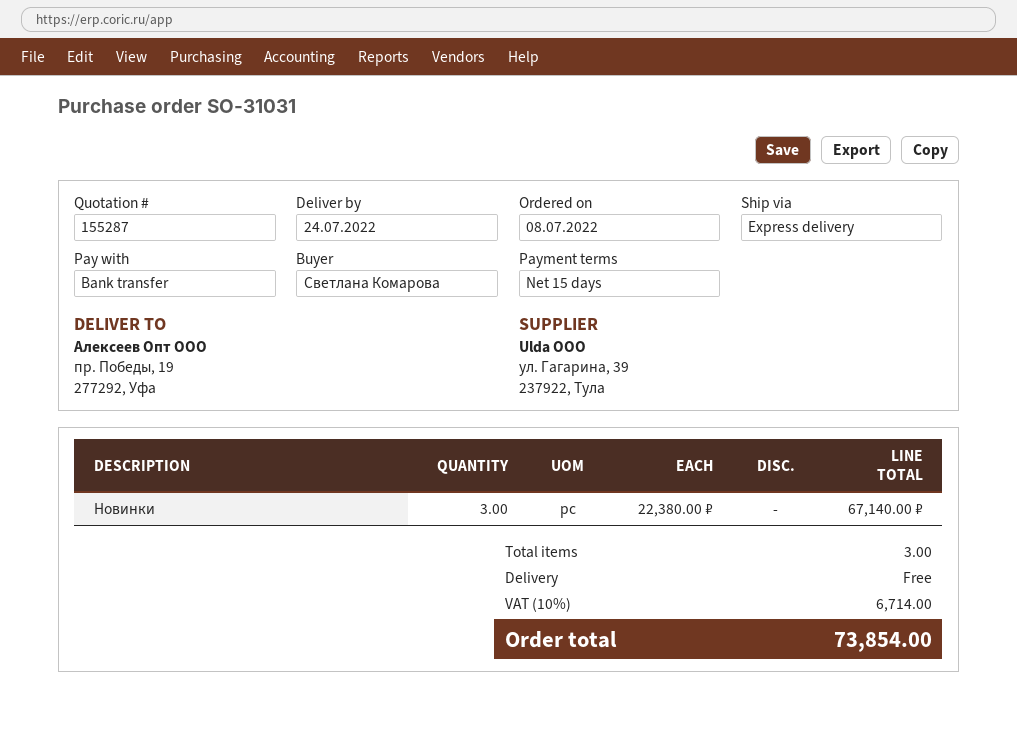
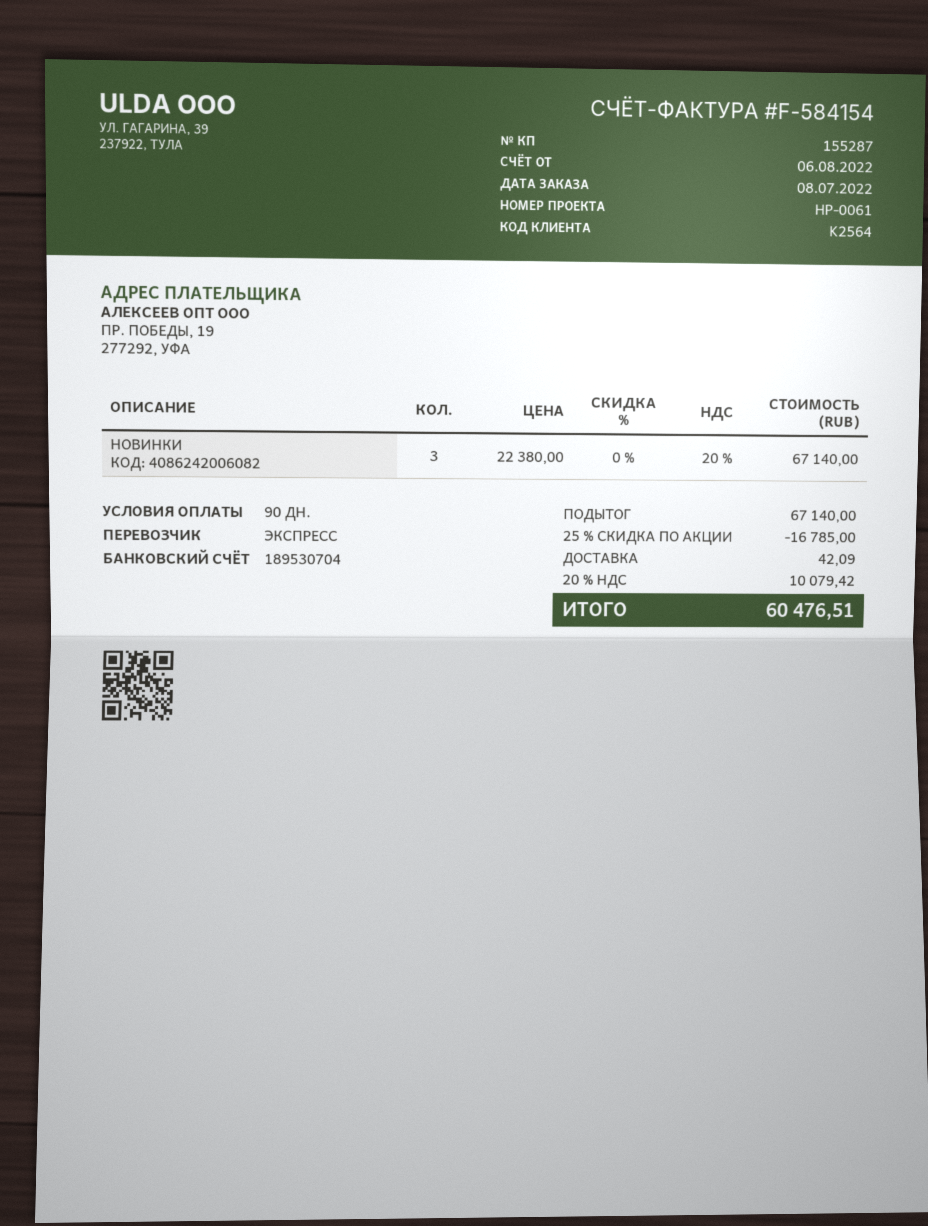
payment terms: 15 days -> 90 days
discount: none -> 25% = 16785.00
shipping: 0.00 -> 42.09
tax: 10% = 6714.00 -> 20% = 10079.42
total: 73854.00 -> 60476.51

